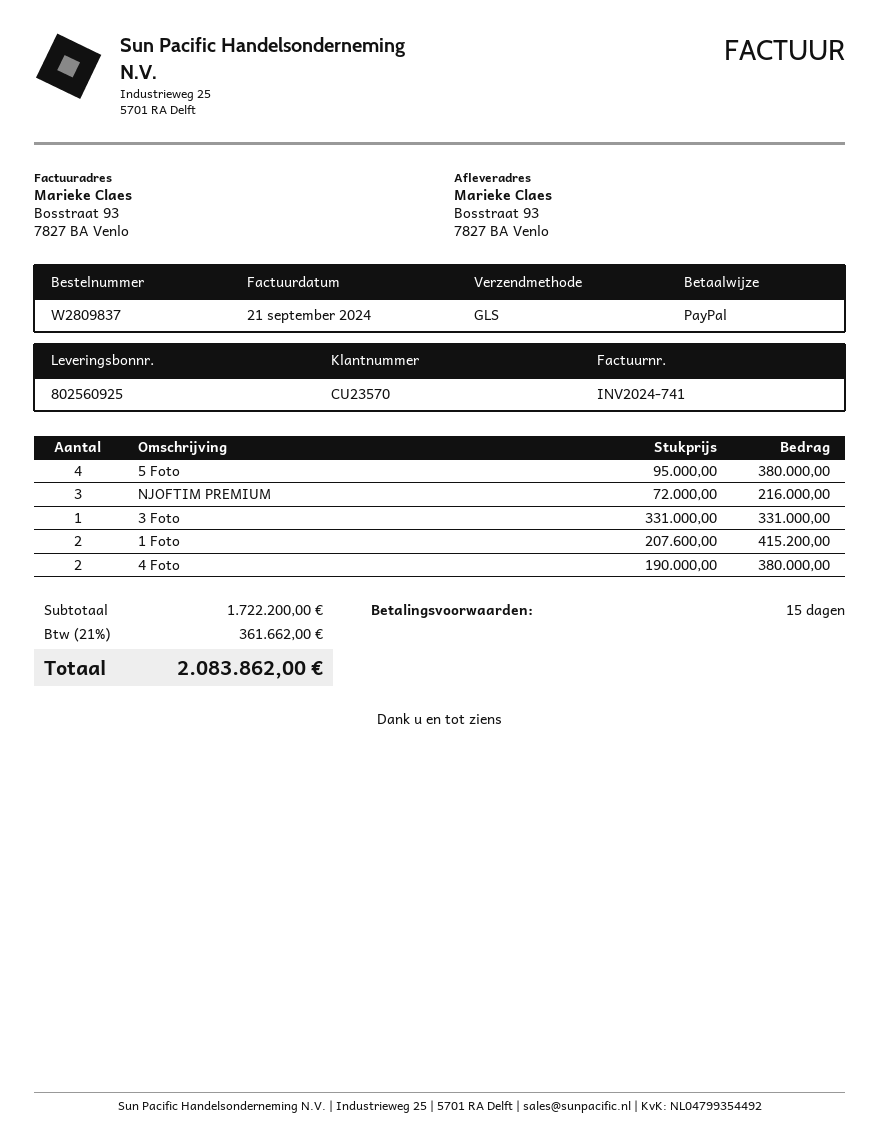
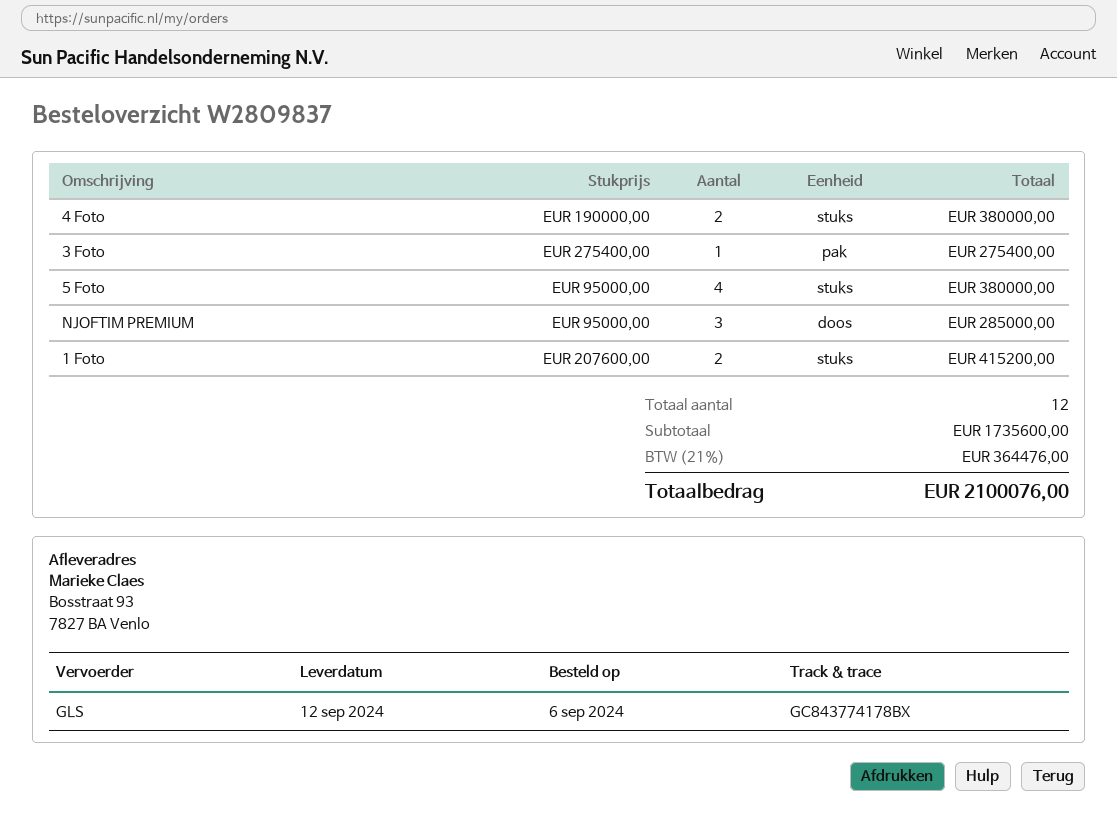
NJOFTIM PREMIUM: 3 x 72000.00 = 216000.00 -> 3 x 95000.00 = 285000.00
3 Foto: 1 x 331000.00 = 331000.00 -> 1 x 275400.00 = 275400.00
subtotal: 1722200.00 -> 1735600.00
tax: 21% = 361662.00 -> 21% = 364476.00
total: 2083862.00 -> 2100076.00

